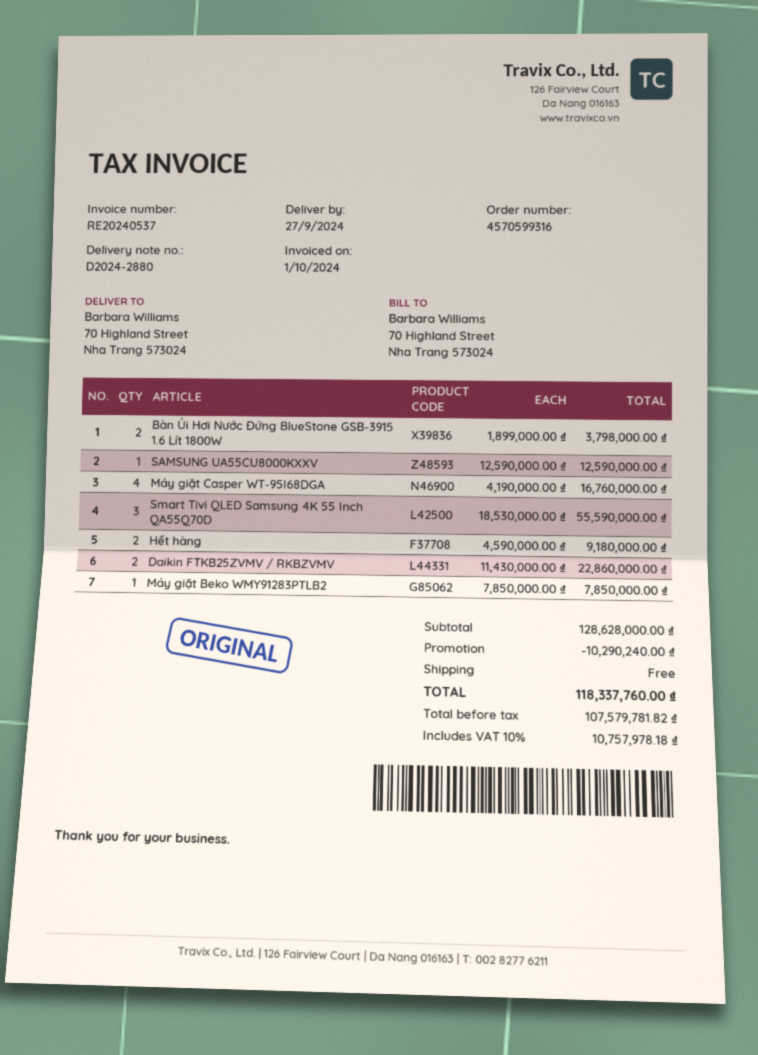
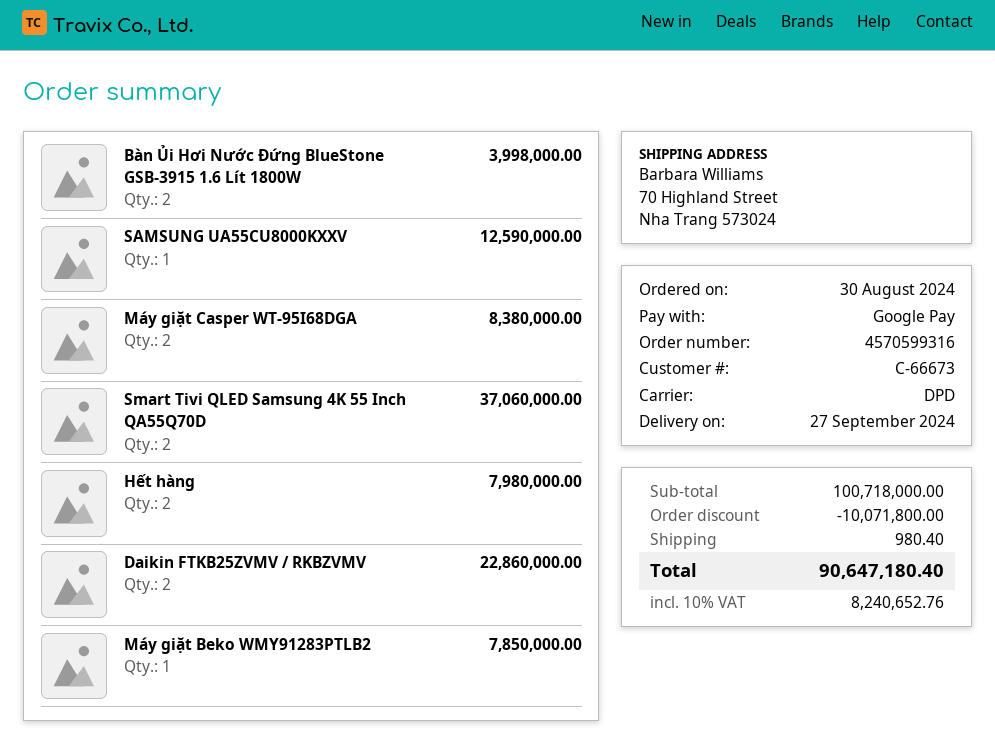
Bàn Ủi Hơi Nước Đứng BlueStone GSB-3915 1.6 Lít 1800W: 2 for 3798000.00 -> 2 for 3998000.00
Máy giặt Casper WT-95I68DGA: 4 for 16760000.00 -> 2 for 8380000.00
Smart Tivi QLED Samsung 4K 55 Inch QA55Q70D: 3 for 55590000.00 -> 2 for 37060000.00
Hết hàng: 2 for 9180000.00 -> 2 for 7980000.00
subtotal: 128628000.00 -> 100718000.00
discount: 10290240.00 -> 10071800.00
shipping: 0.00 -> 980.40
tax: 10% = 10757978.18 -> 10% = 8240652.76
total: 118337760.00 -> 90647180.40

